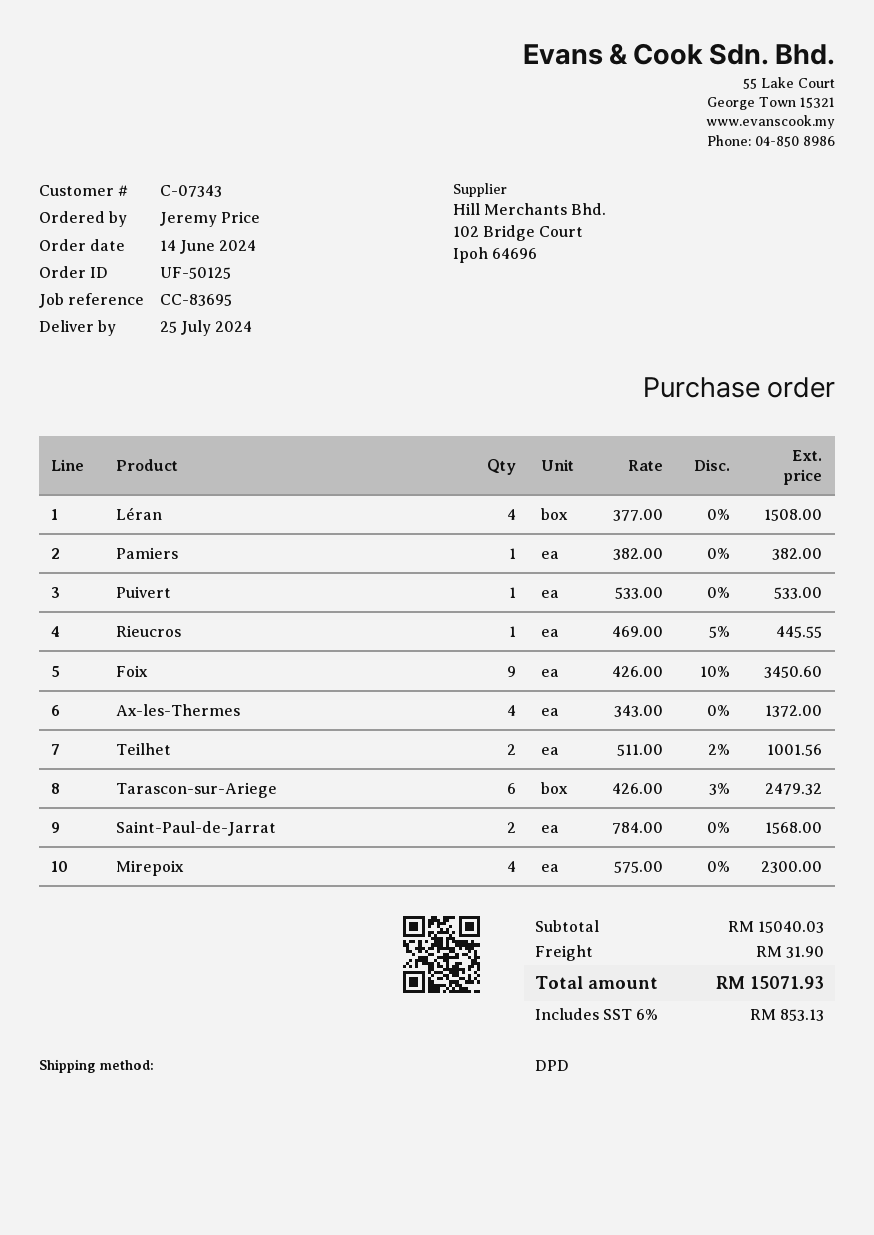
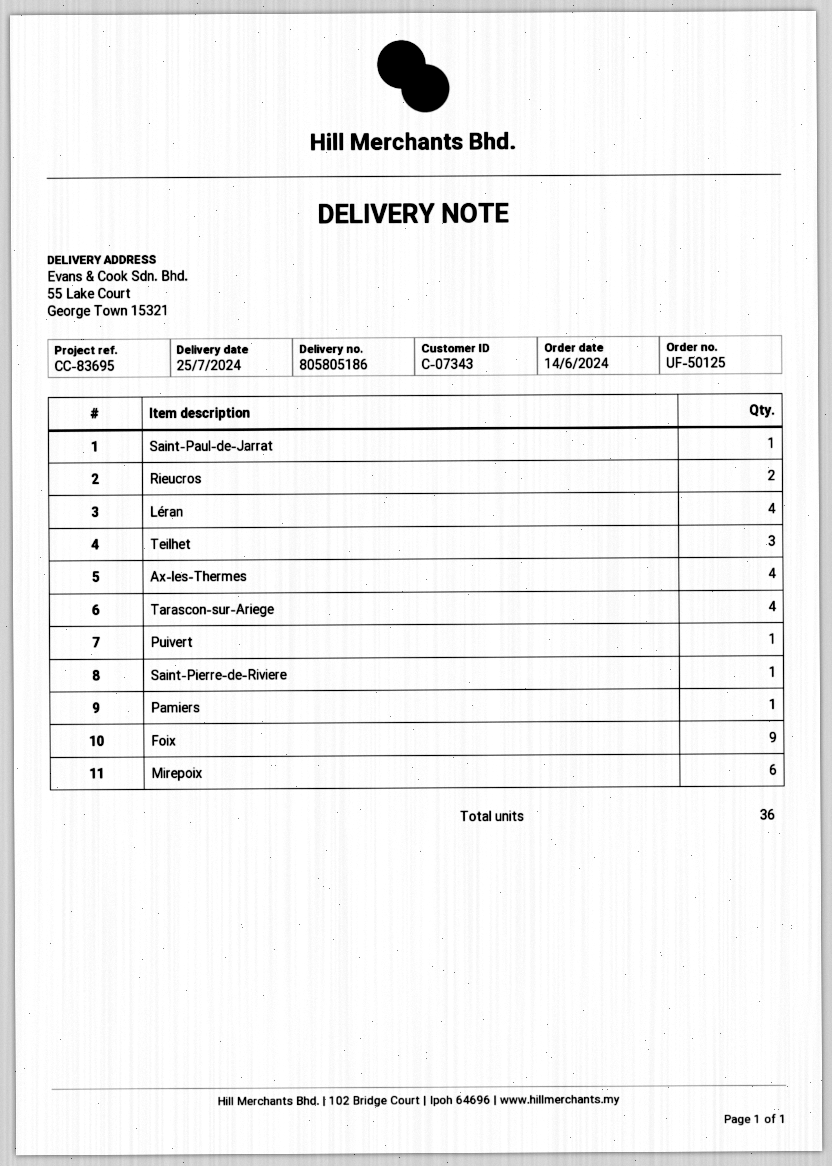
Rieucros: 1 -> 2
Teilhet: 2 -> 3
Tarascon-sur-Ariege: 6 -> 4
Saint-Paul-de-Jarrat: 2 -> 1
Mirepoix: 4 -> 6
Saint-Pierre-de-Riviere: none -> 1

